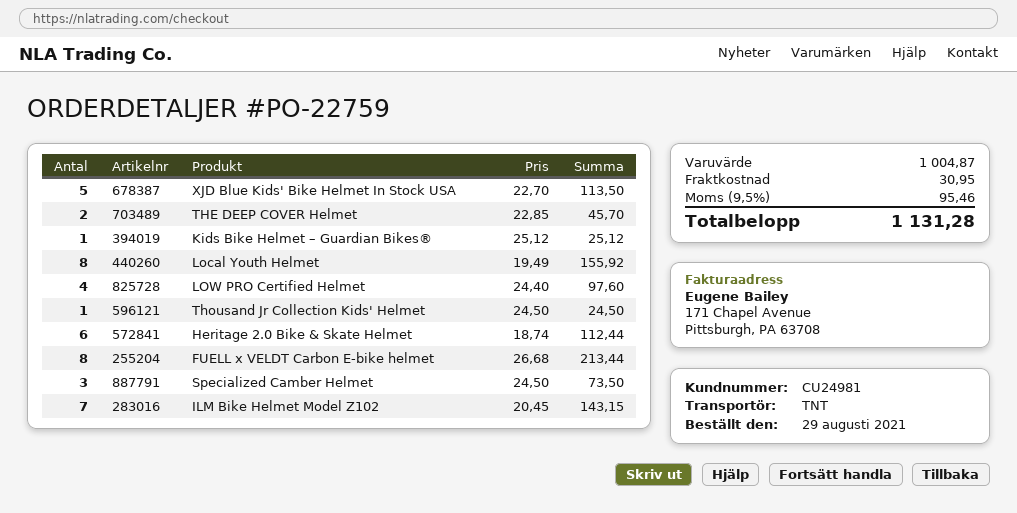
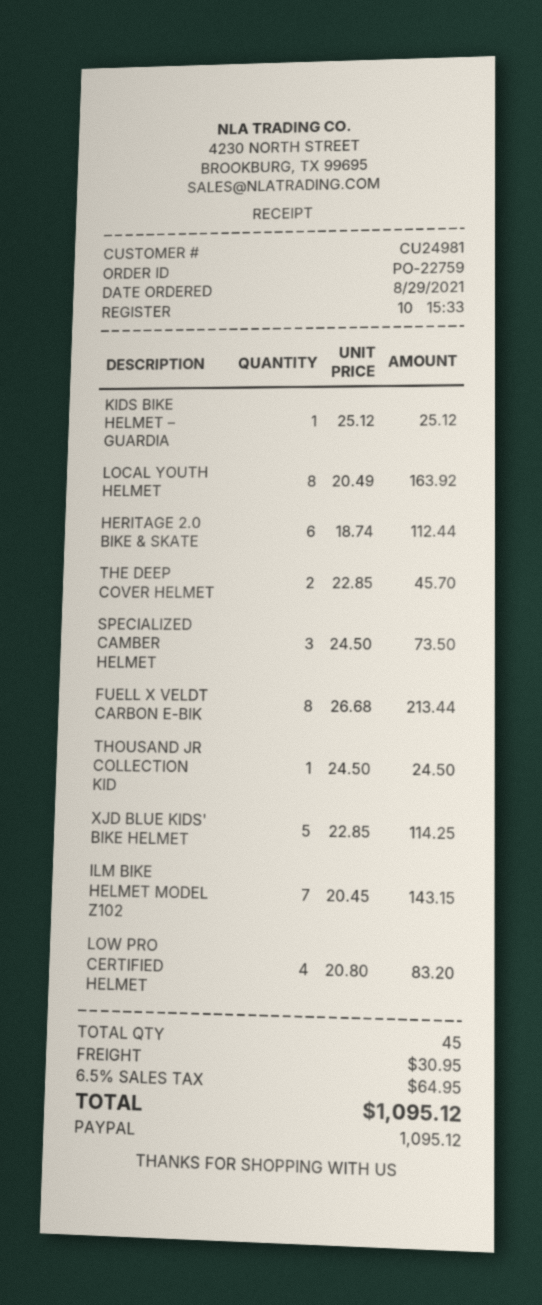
XJD Blue Kids' Bike Helmet In Stock USA: 5 x 22.70 = 113.50 -> 5 x 22.85 = 114.25
Local Youth Helmet: 8 x 19.49 = 155.92 -> 8 x 20.49 = 163.92
LOW PRO Certified Helmet: 4 x 24.40 = 97.60 -> 4 x 20.80 = 83.20
tax: 9.5% = 95.46 -> 6.5% = 64.95
total: 1131.28 -> 1095.12

